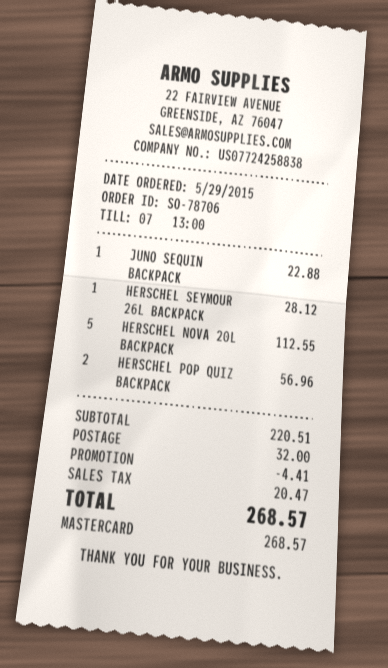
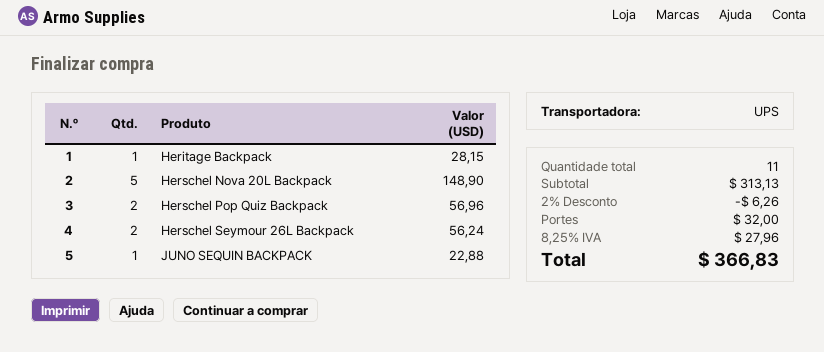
HERSCHEL SEYMOUR 26L BACKPACK: 1 for 28.12 -> 2 for 56.24
HERSCHEL NOVA 20L BACKPACK: 5 for 112.55 -> 5 for 148.90
Heritage Backpack: none -> 1 for 28.15
subtotal: 220.51 -> 313.13
discount: 4.41 -> 6.26
tax: 20.47 -> 27.96
total: 268.57 -> 366.83

